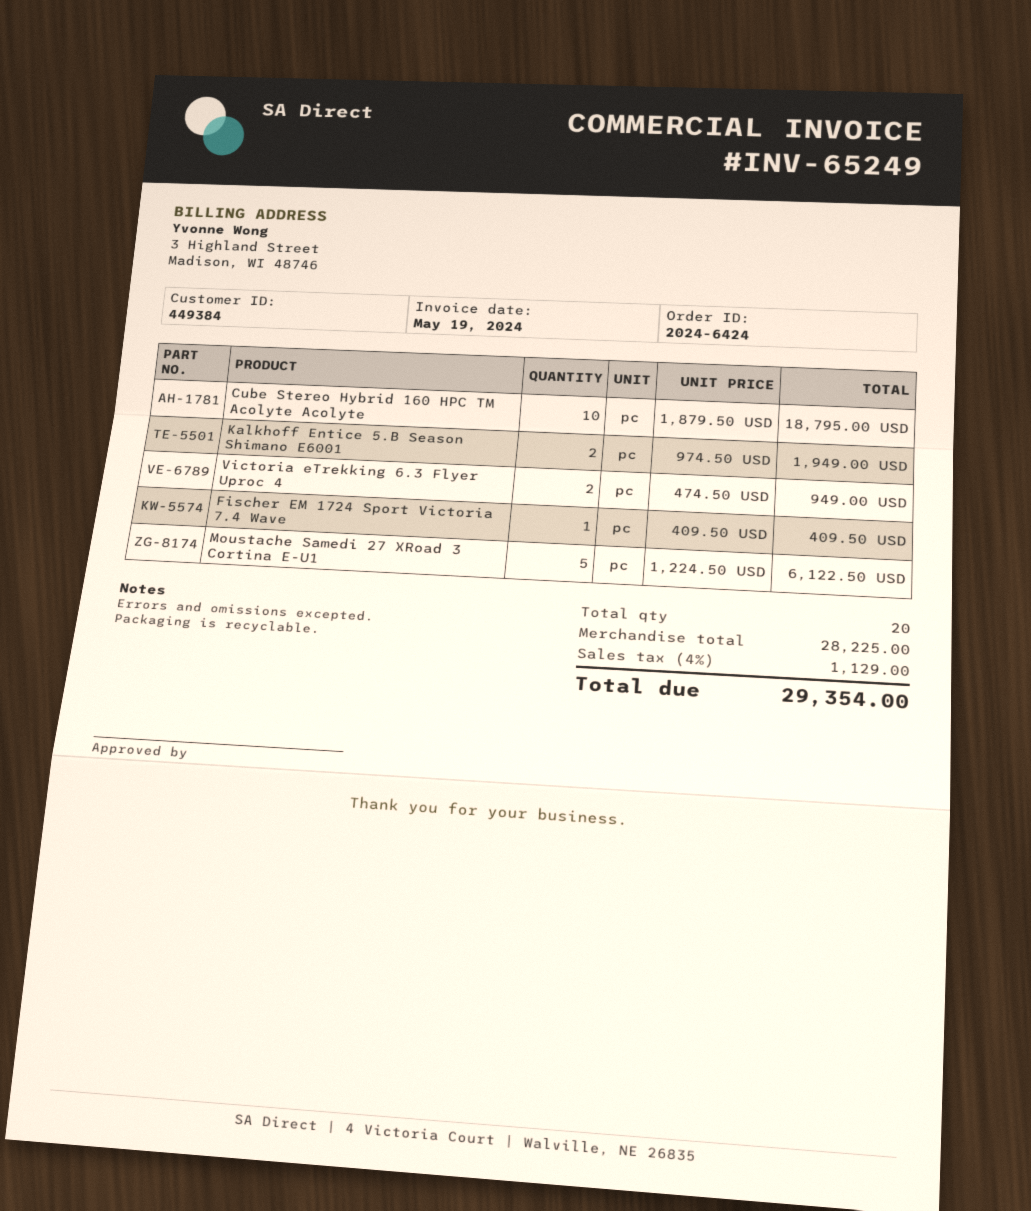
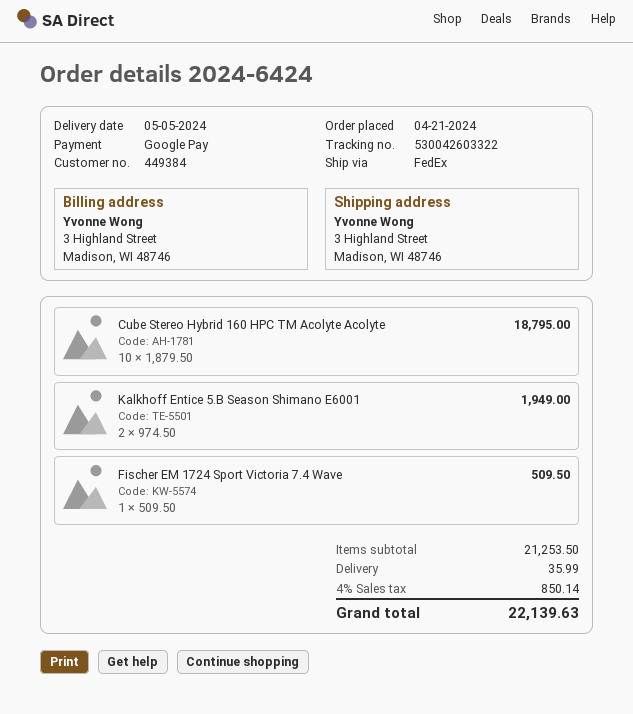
Victoria eTrekking 6.3 Flyer Uproc 4: 2 x 474.50 = 949.00 -> none
Fischer EM 1724 Sport Victoria 7.4 Wave: 1 x 409.50 = 409.50 -> 1 x 509.50 = 509.50
Moustache Samedi 27 XRoad 3 Cortina E-U1: 5 x 1224.50 = 6122.50 -> none
subtotal: 28225.00 -> 21253.50
shipping: none -> 35.99
tax: 4% = 1129.00 -> 4% = 850.14
total: 29354.00 -> 22139.63

